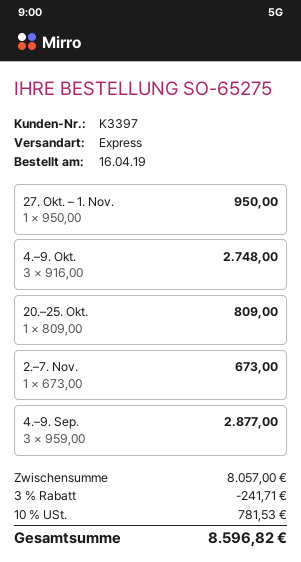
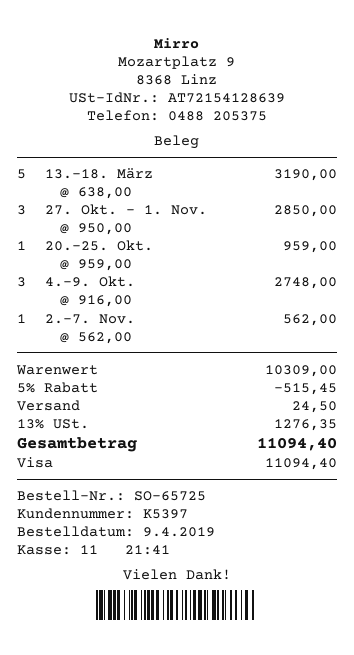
order number: SO-65275 -> SO-65725
order date: 2019-04-16 -> 2019-04-09
customer number: K3397 -> K5397
27. Okt. – 1. Nov.: 1 x 950.00 = 950.00 -> 3 x 950.00 = 2850.00
20.–25. Okt.: 1 x 809.00 = 809.00 -> 1 x 959.00 = 959.00
2.–7. Nov.: 1 x 673.00 = 673.00 -> 1 x 562.00 = 562.00
4.–9. Sep.: 3 x 959.00 = 2877.00 -> none
13.–18. März: none -> 5 x 638.00 = 3190.00
subtotal: 8057.00 -> 10309.00
discount: 3% = 241.71 -> 5% = 515.45
shipping: none -> 24.50
tax: 10% = 781.53 -> 13% = 1276.35
total: 8596.82 -> 11094.40

